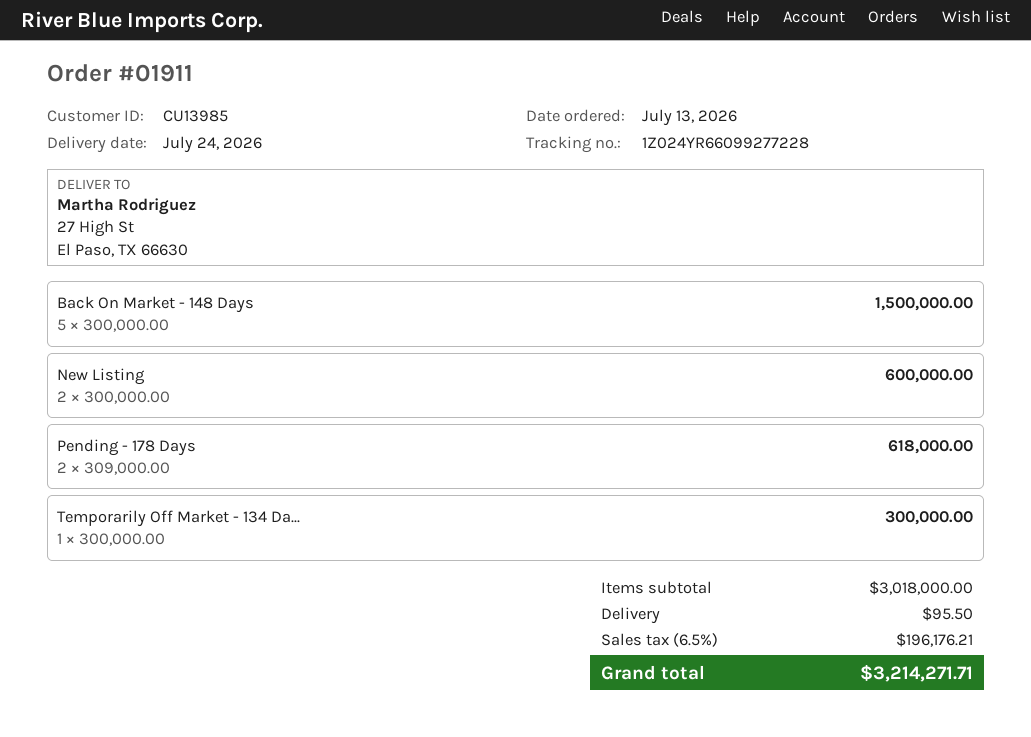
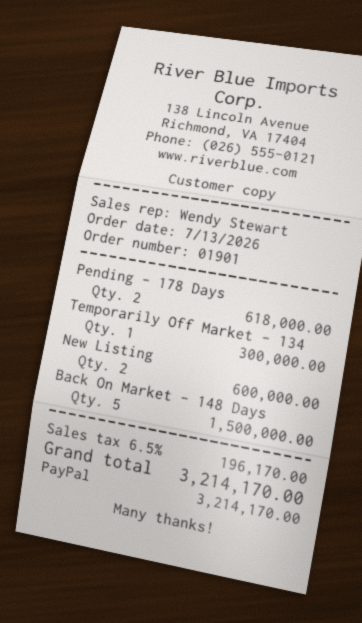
order number: 01911 -> 01901
shipping: 95.50 -> none
tax: 6.5% = 196176.21 -> 6.5% = 196170.00
total: 3214271.71 -> 3214170.00

